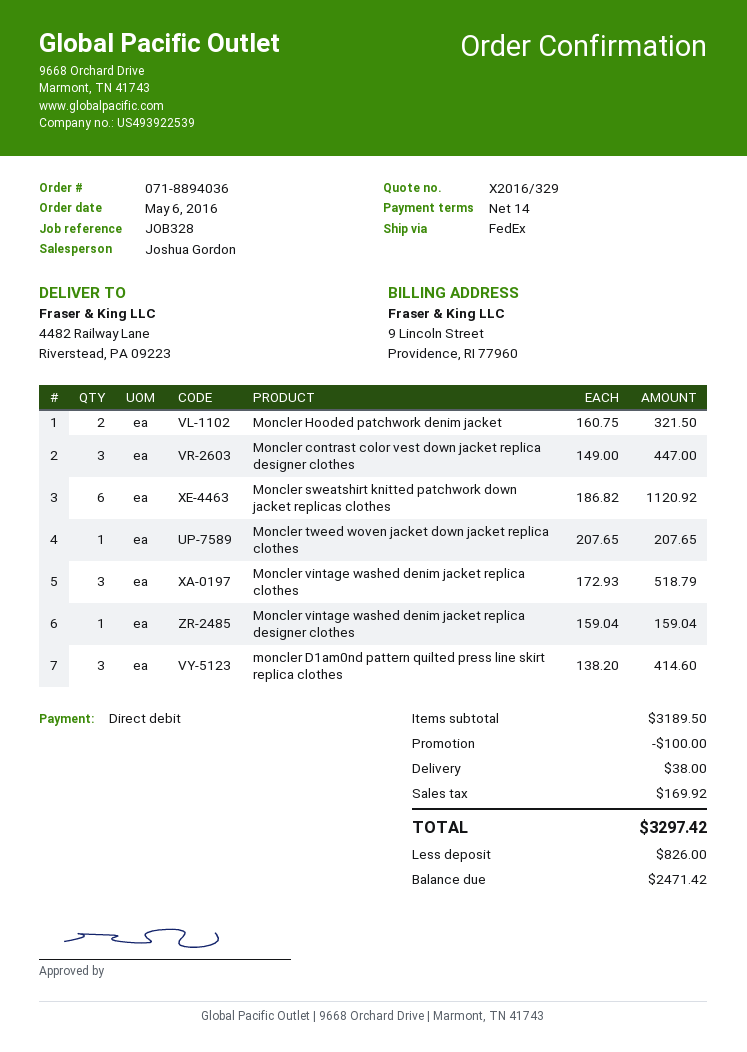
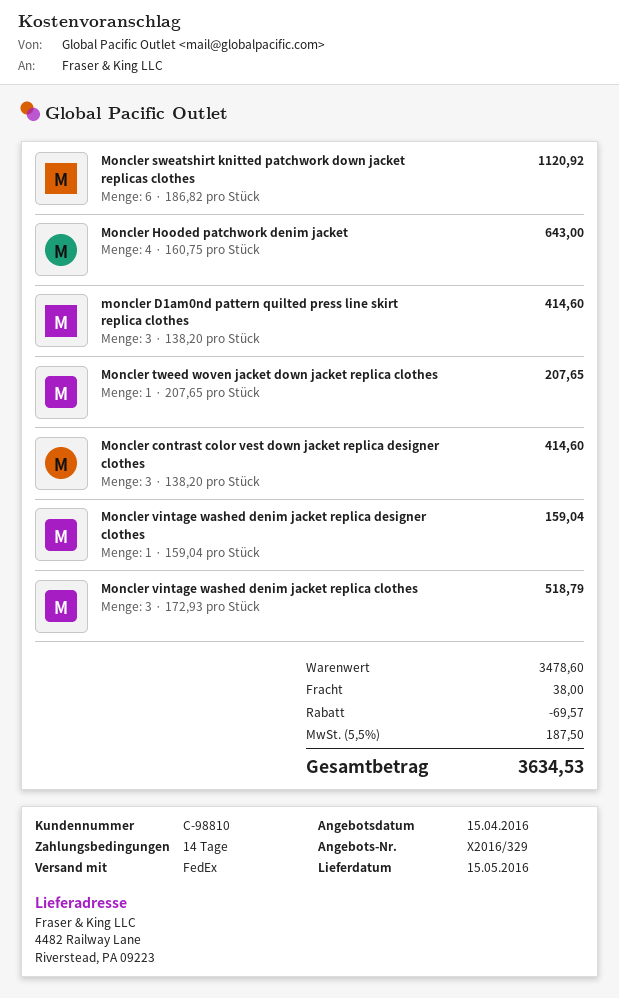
Moncler Hooded patchwork denim jacket: 2 x 160.75 = 321.50 -> 4 x 160.75 = 643.00
Moncler contrast color vest down jacket replica designer clothes: 3 x 149.00 = 447.00 -> 3 x 138.20 = 414.60
subtotal: 3189.50 -> 3478.60
discount: 100.00 -> 69.57
tax: 169.92 -> 187.50
total: 3297.42 -> 3634.53

